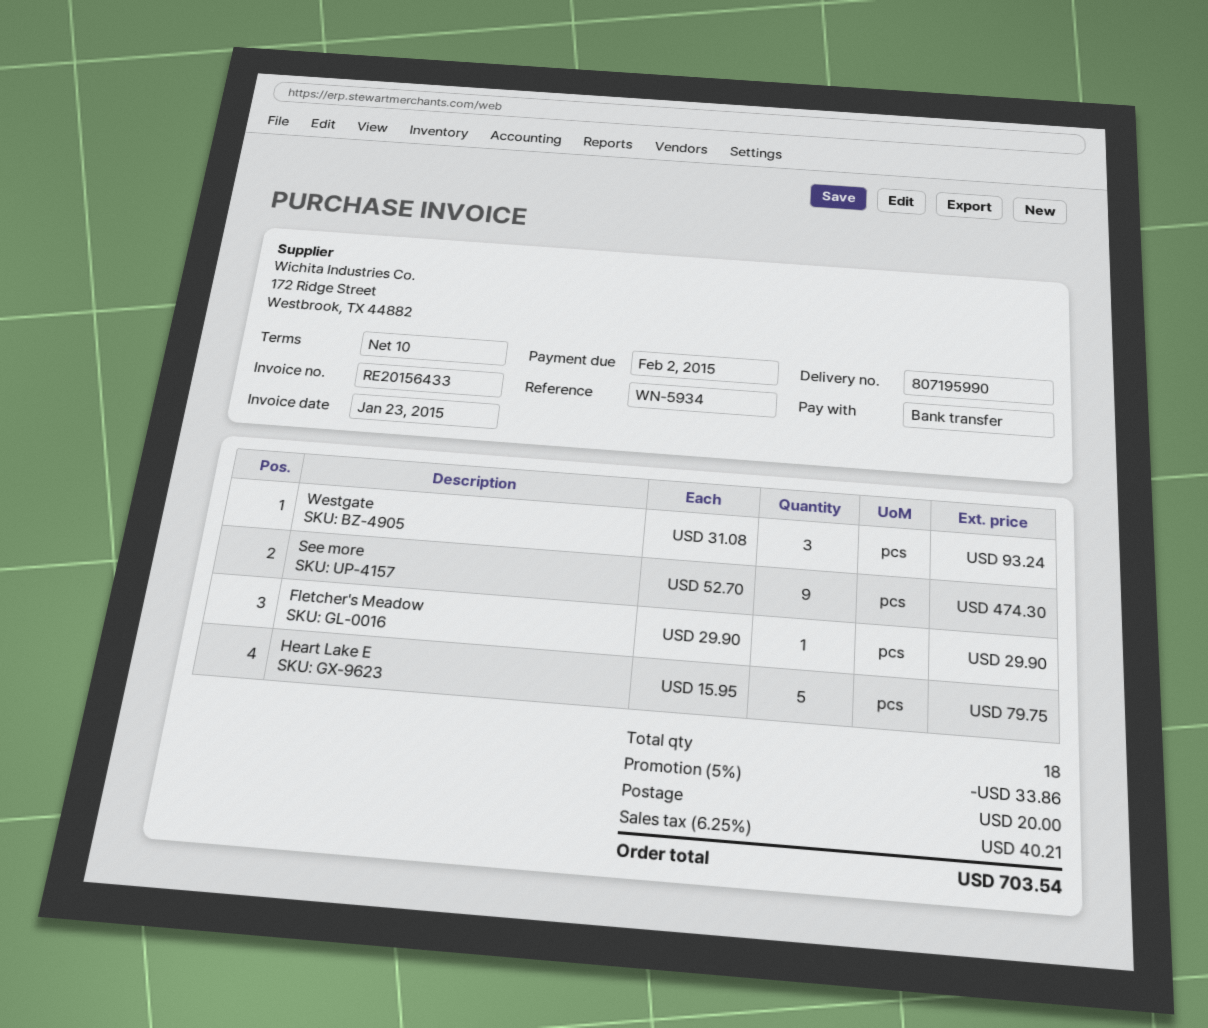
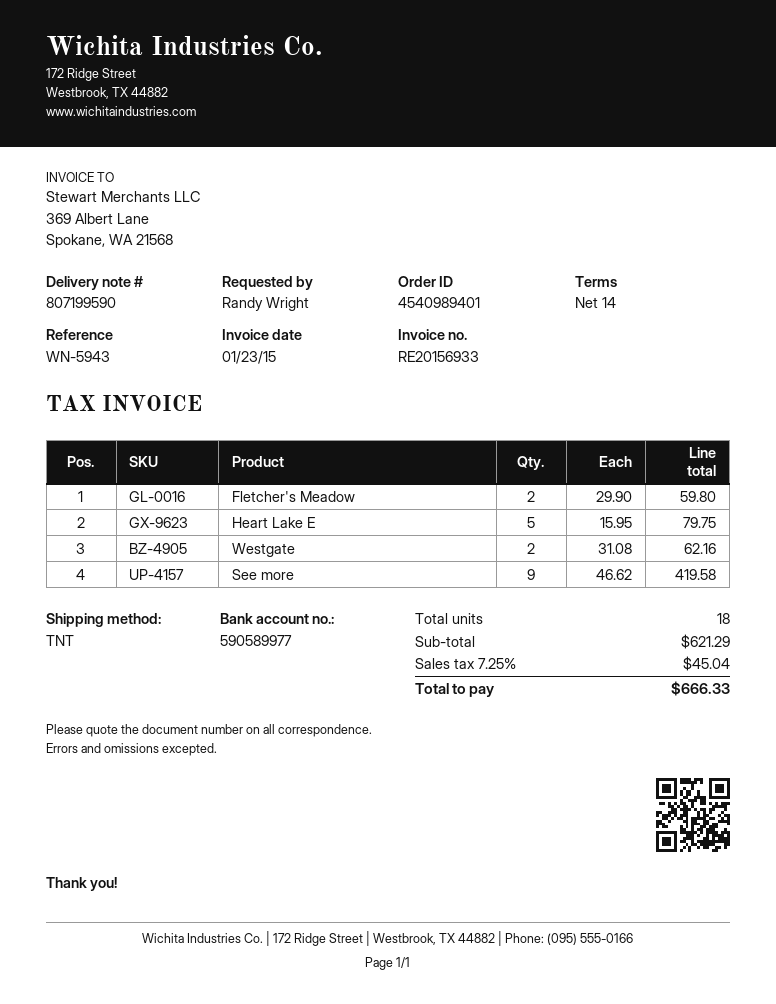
delivery note number: 807195990 -> 807199590
invoice number: RE20156433 -> RE20156933
payment terms: 10 days -> 14 days
reference: WN-5934 -> WN-5943
Westgate: 3 x 31.08 = 93.24 -> 2 x 31.08 = 62.16
See more: 9 x 52.70 = 474.30 -> 9 x 46.62 = 419.58
Fletcher's Meadow: 1 x 29.90 = 29.90 -> 2 x 29.90 = 59.80
discount: 5% = 33.86 -> none
shipping: 20.00 -> none
tax: 6.25% = 40.21 -> 7.25% = 45.04
total: 703.54 -> 666.33

